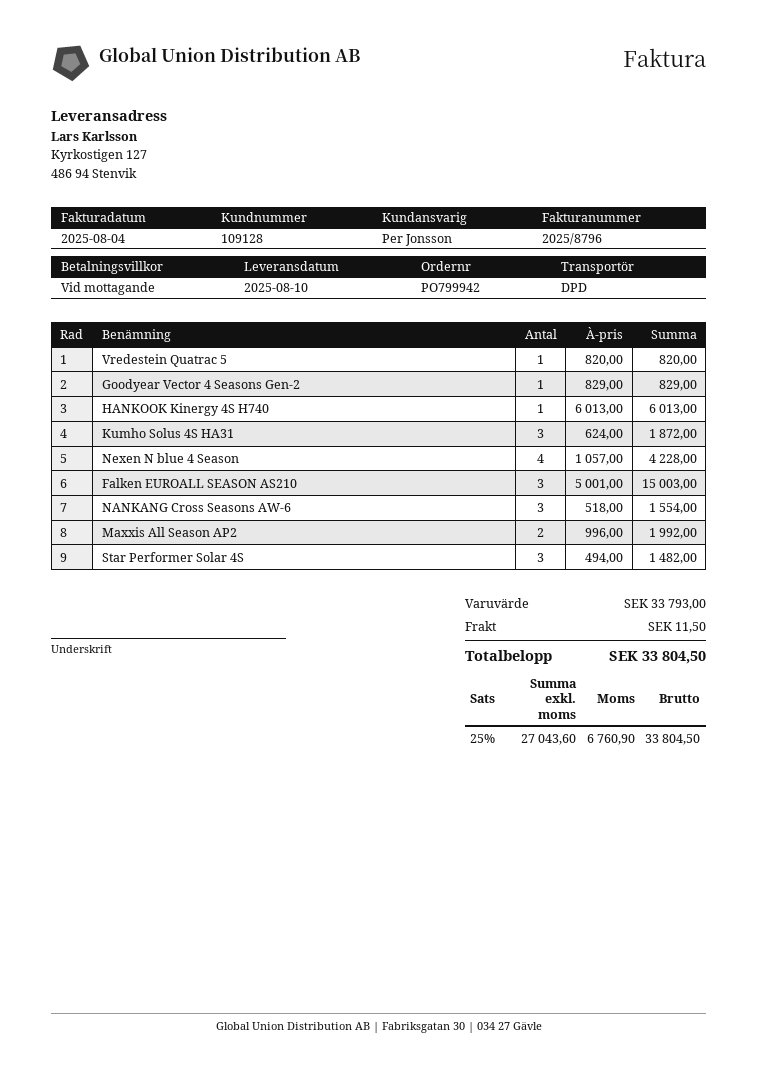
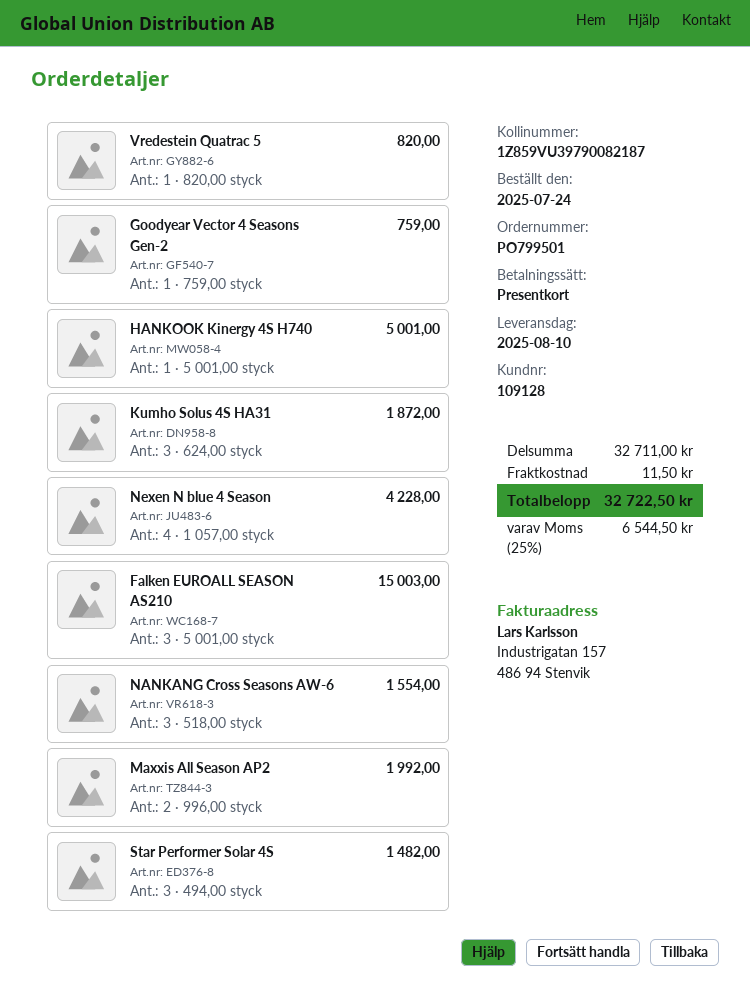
order number: PO799942 -> PO799501
Goodyear Vector 4 Seasons Gen-2: 1 x 829.00 = 829.00 -> 1 x 759.00 = 759.00
HANKOOK Kinergy 4S H740: 1 x 6013.00 = 6013.00 -> 1 x 5001.00 = 5001.00
subtotal: 33793.00 -> 32711.00
tax: 25% = 6760.90 -> 25% = 6544.50
total: 33804.50 -> 32722.50

